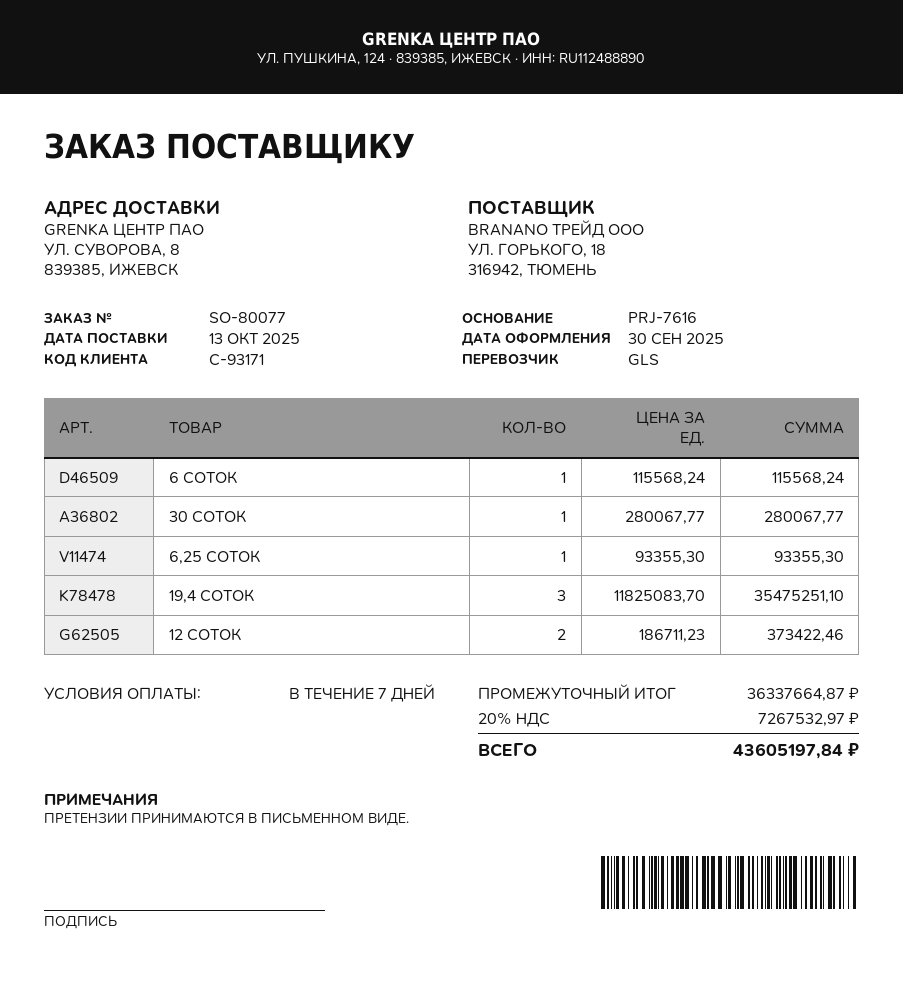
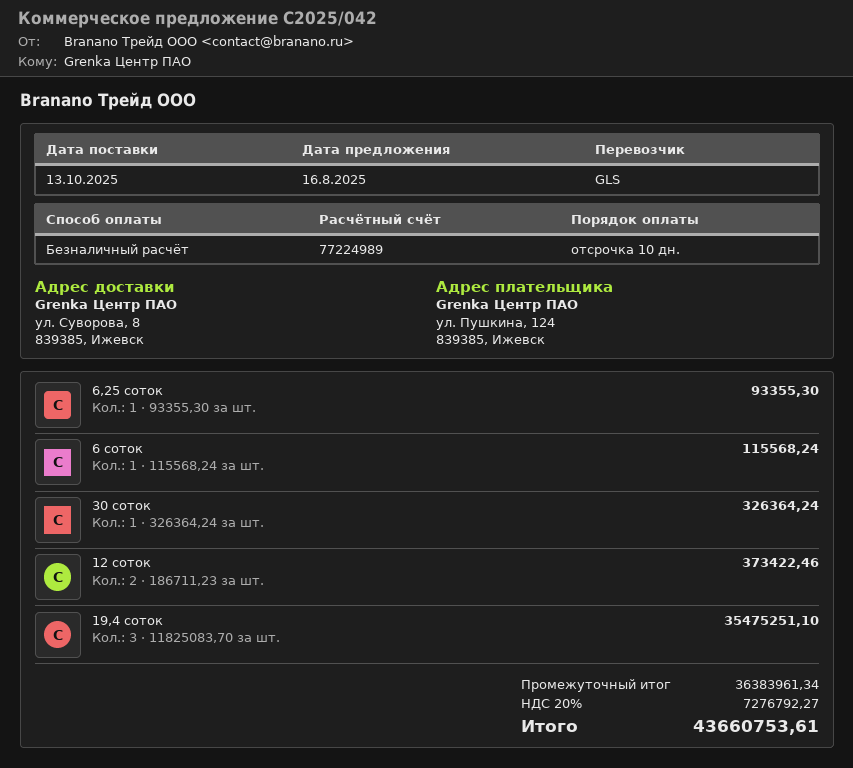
payment terms: 7 days -> 10 days
30 СОТОК: 1 x 280067.77 = 280067.77 -> 1 x 326364.24 = 326364.24
subtotal: 36337664.87 -> 36383961.34
tax: 20% = 7267532.97 -> 20% = 7276792.27
total: 43605197.84 -> 43660753.61

